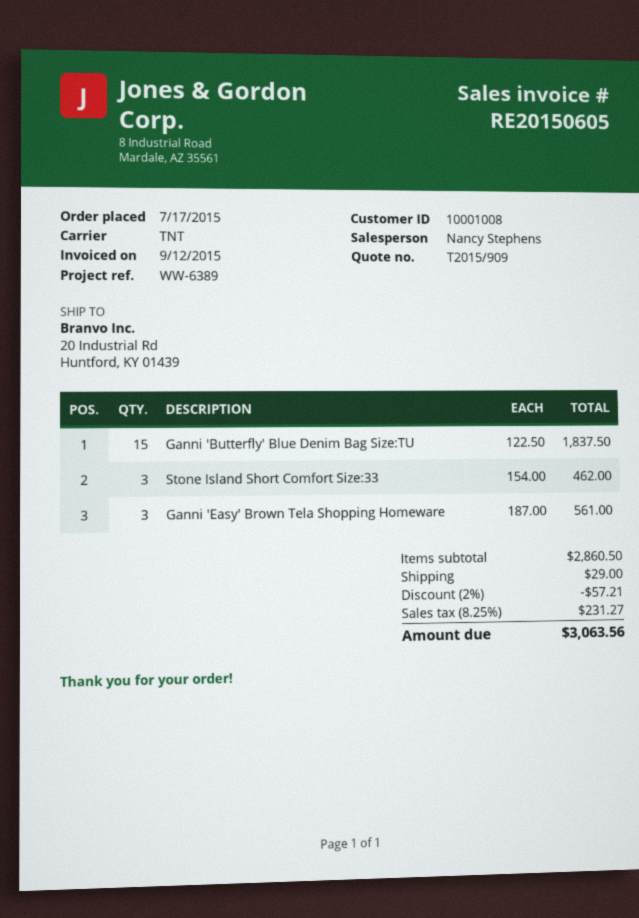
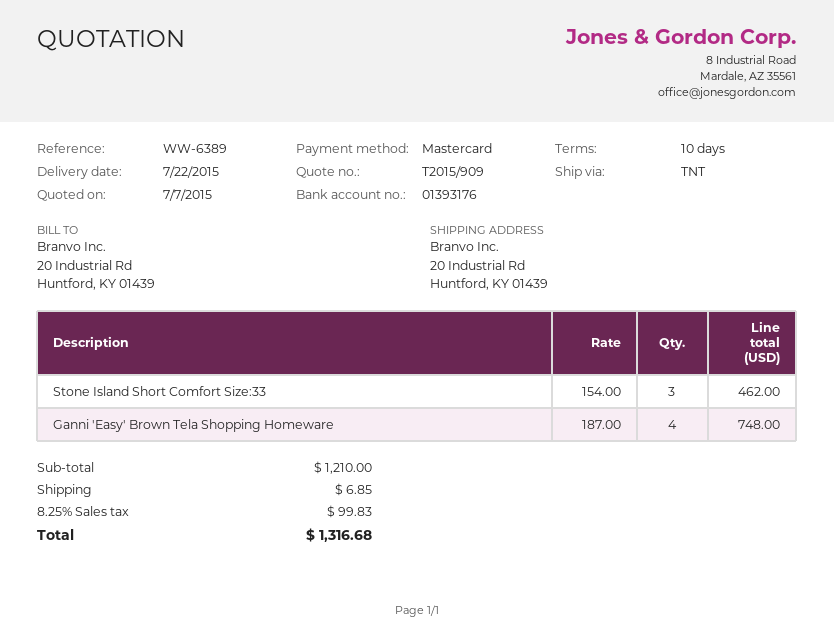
Ganni 'Butterfly' Blue Denim Bag Size:TU: 15 x 122.50 = 1837.50 -> none
Ganni 'Easy' Brown Tela Shopping Homeware: 3 x 187.00 = 561.00 -> 4 x 187.00 = 748.00
subtotal: 2860.50 -> 1210.00
discount: 2% = 57.21 -> none
shipping: 29.00 -> 6.85
tax: 8.25% = 231.27 -> 8.25% = 99.83
total: 3063.56 -> 1316.68

